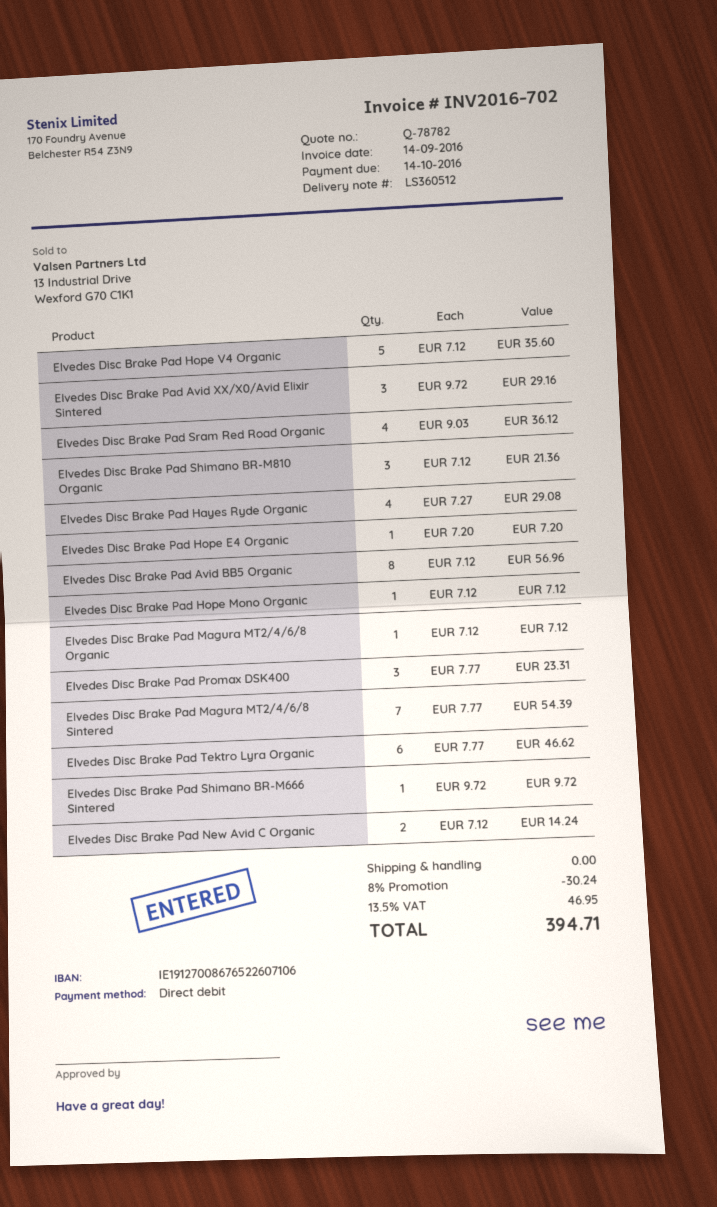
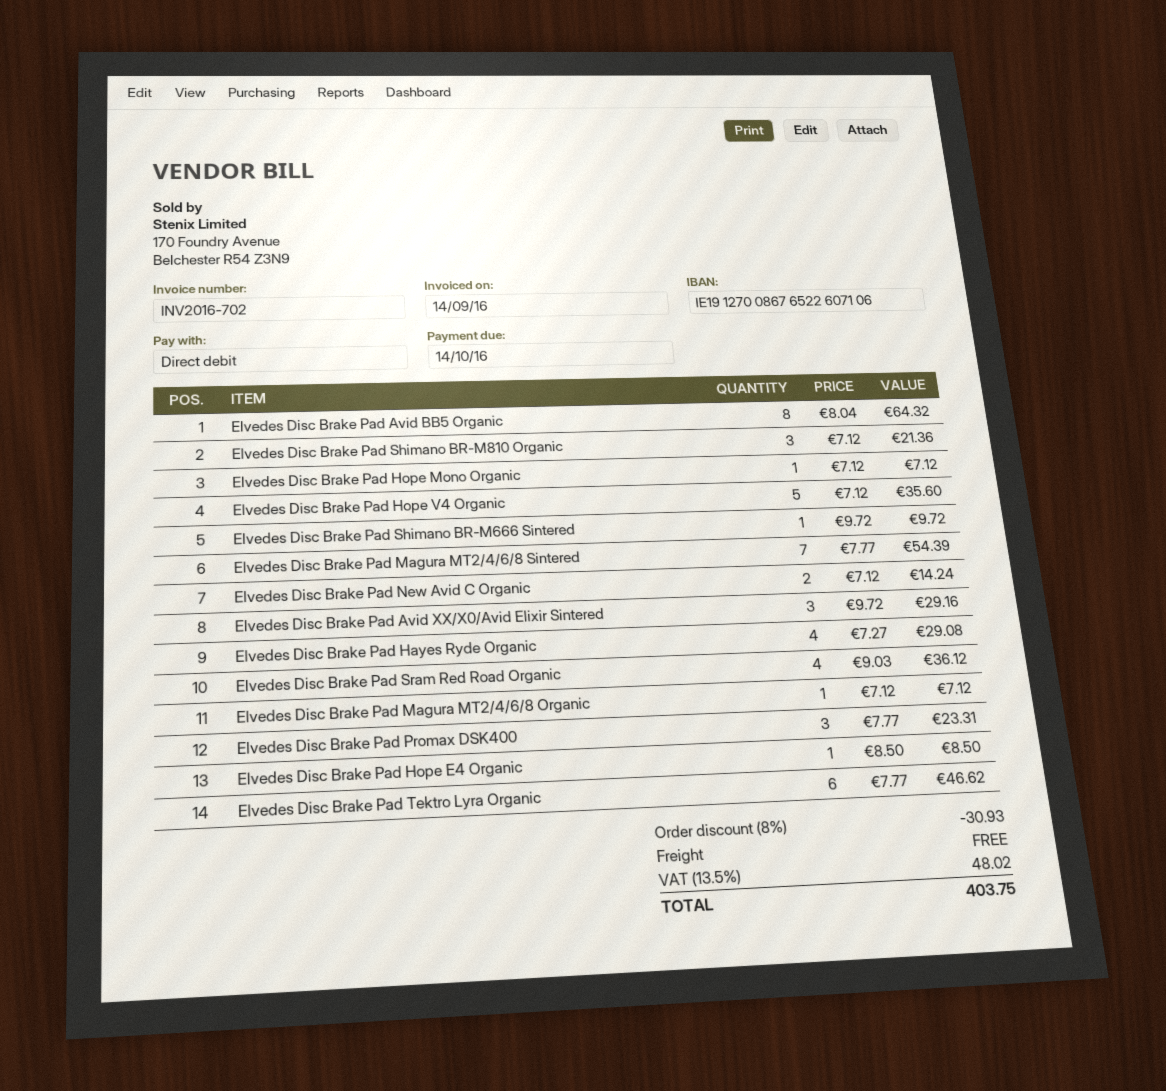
Elvedes Disc Brake Pad Hope E4 Organic: 1 x 7.20 = 7.20 -> 1 x 8.50 = 8.50
Elvedes Disc Brake Pad Avid BB5 Organic: 8 x 7.12 = 56.96 -> 8 x 8.04 = 64.32
discount: 8% = 30.24 -> 8% = 30.93
tax: 13.5% = 46.95 -> 13.5% = 48.02
total: 394.71 -> 403.75

